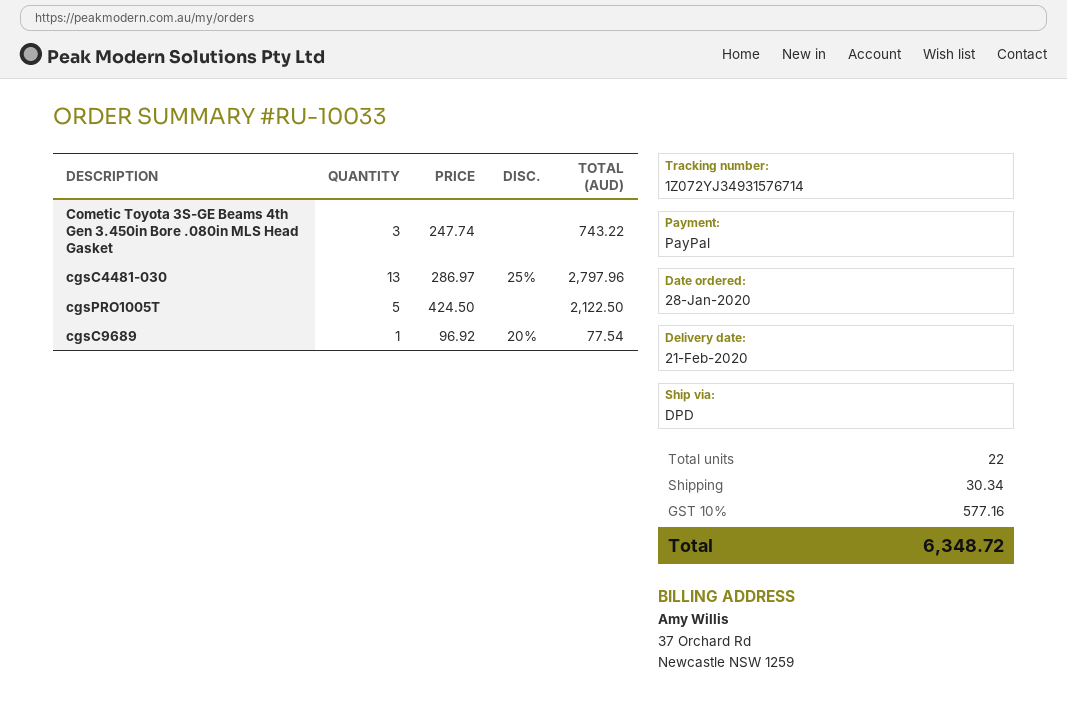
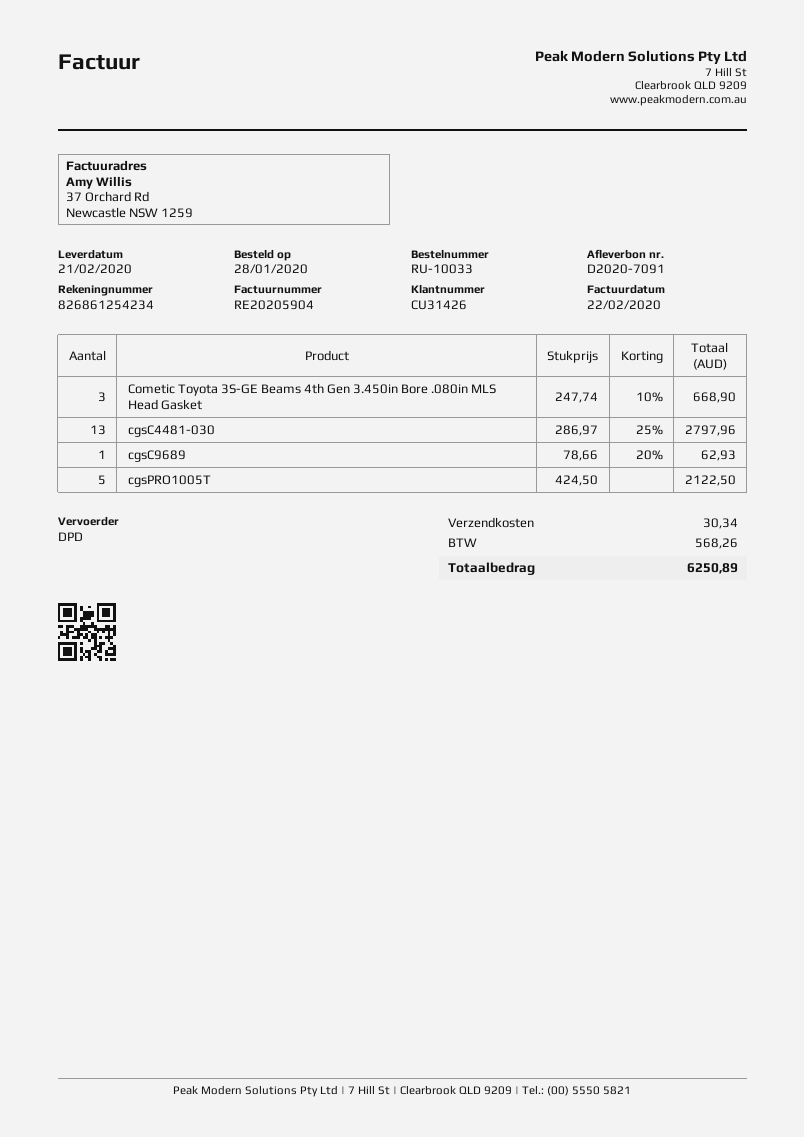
Cometic Toyota 3S-GE Beams 4th Gen 3.450in Bore .080in MLS Head Gasket: 3 x 247.74 = 743.22 -> 3 x 247.74 - 10% = 668.90
cgsC9689: 1 x 96.92 - 20% = 77.54 -> 1 x 78.66 - 20% = 62.93
tax: 577.16 -> 568.26
total: 6348.72 -> 6250.89

